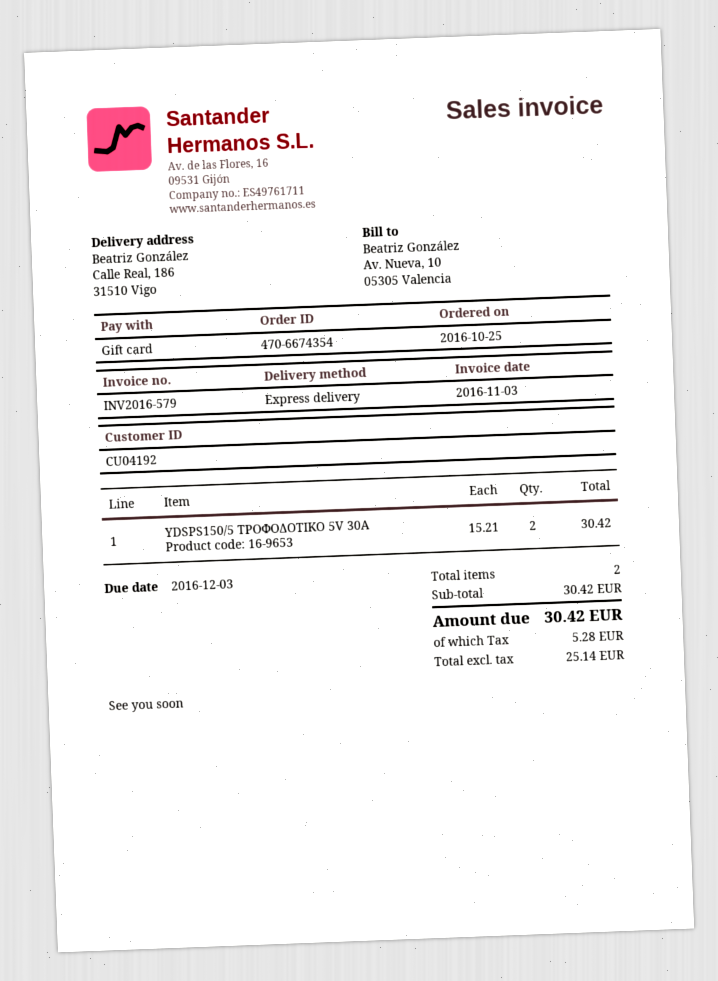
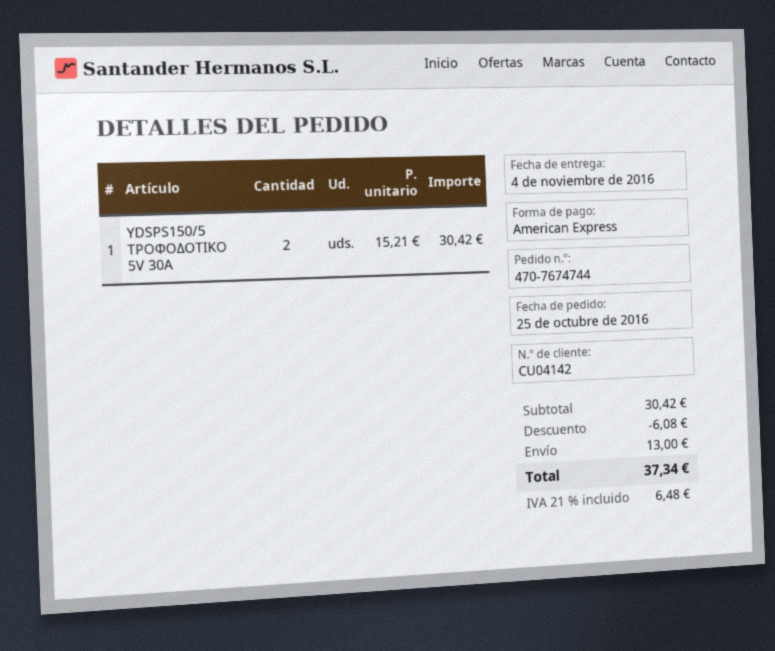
order number: 470-6674354 -> 470-7674744
customer number: CU04192 -> CU04142
payment method: gift card -> American Express
discount: none -> 6.08
shipping: none -> 13.00
tax: 5.28 -> 6.48
total: 30.42 -> 37.34

